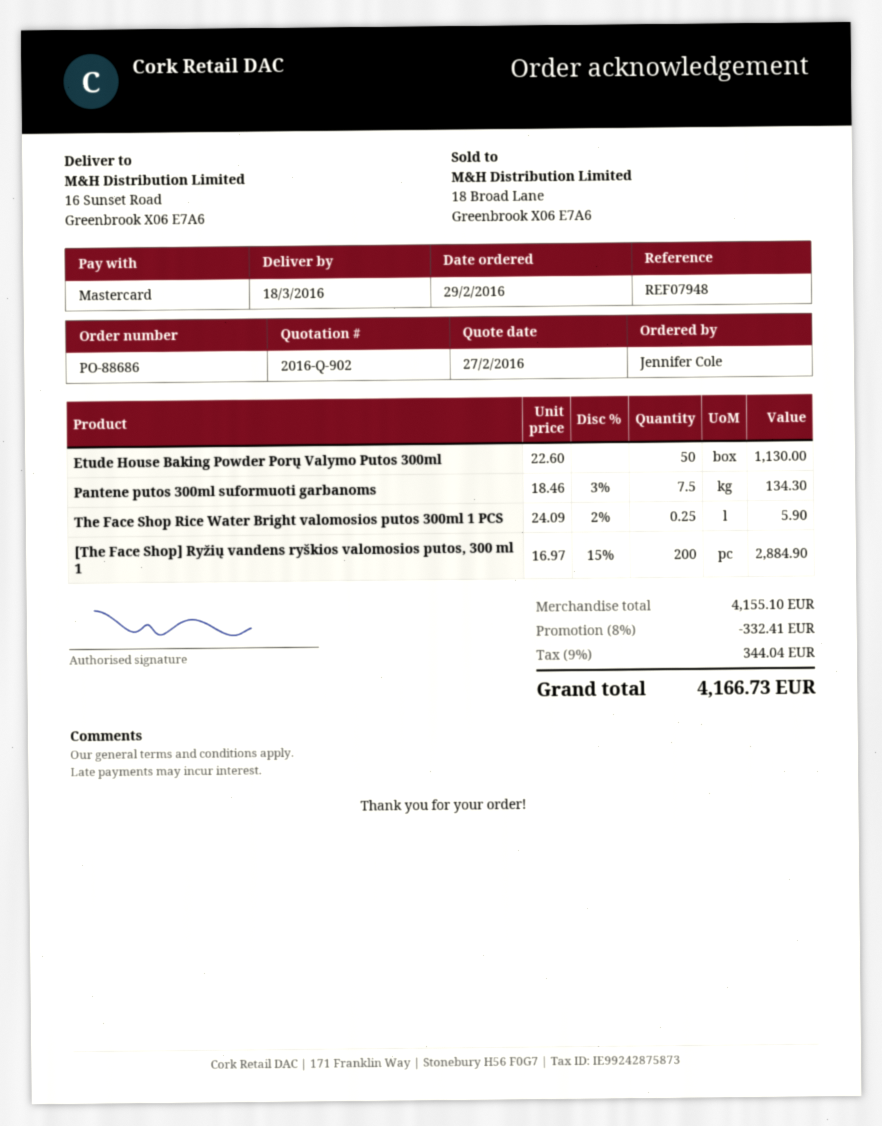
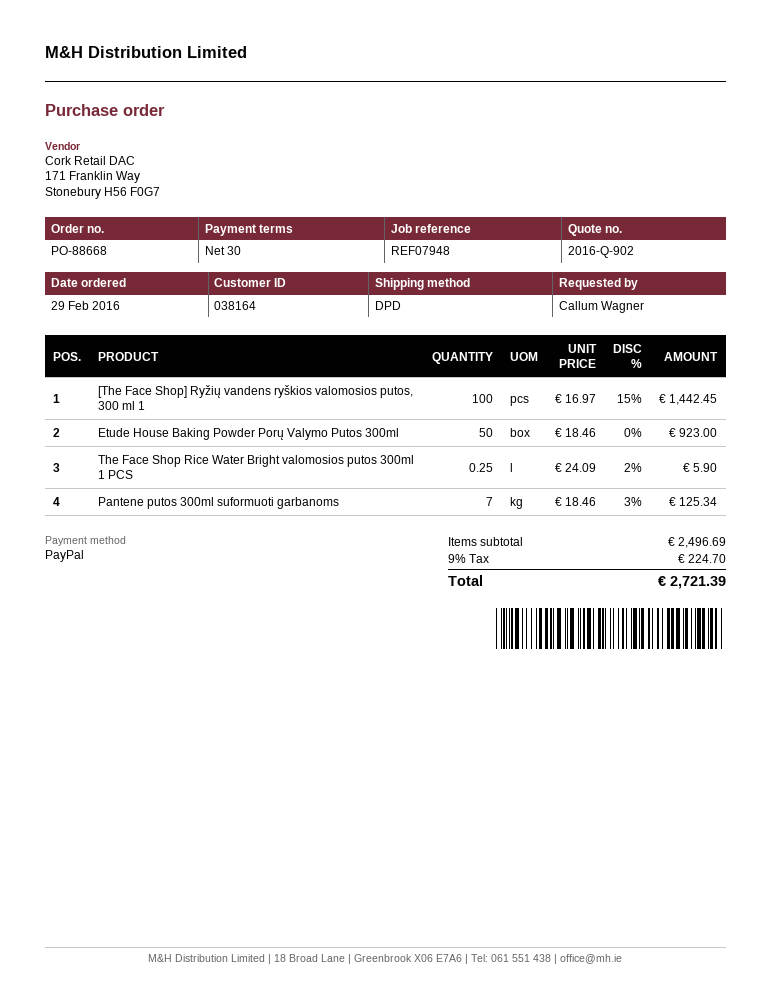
order number: PO-88686 -> PO-88668
ordered by: Jennifer Cole -> Callum Wagner
payment method: Mastercard -> PayPal
Etude House Baking Powder Porų Valymo Putos 300ml: 50 x 22.60 = 1130.00 -> 50 x 18.46 = 923.00
Pantene putos 300ml suformuoti garbanoms: 7.5 x 18.46 - 3% = 134.30 -> 7 x 18.46 - 3% = 125.34
[The Face Shop] Ryžių vandens ryškios valomosios putos, 300 ml 1: 200 x 16.97 - 15% = 2884.90 -> 100 x 16.97 - 15% = 1442.45
subtotal: 4155.10 -> 2496.69
discount: 8% = 332.41 -> none
tax: 9% = 344.04 -> 9% = 224.70
total: 4166.73 -> 2721.39

